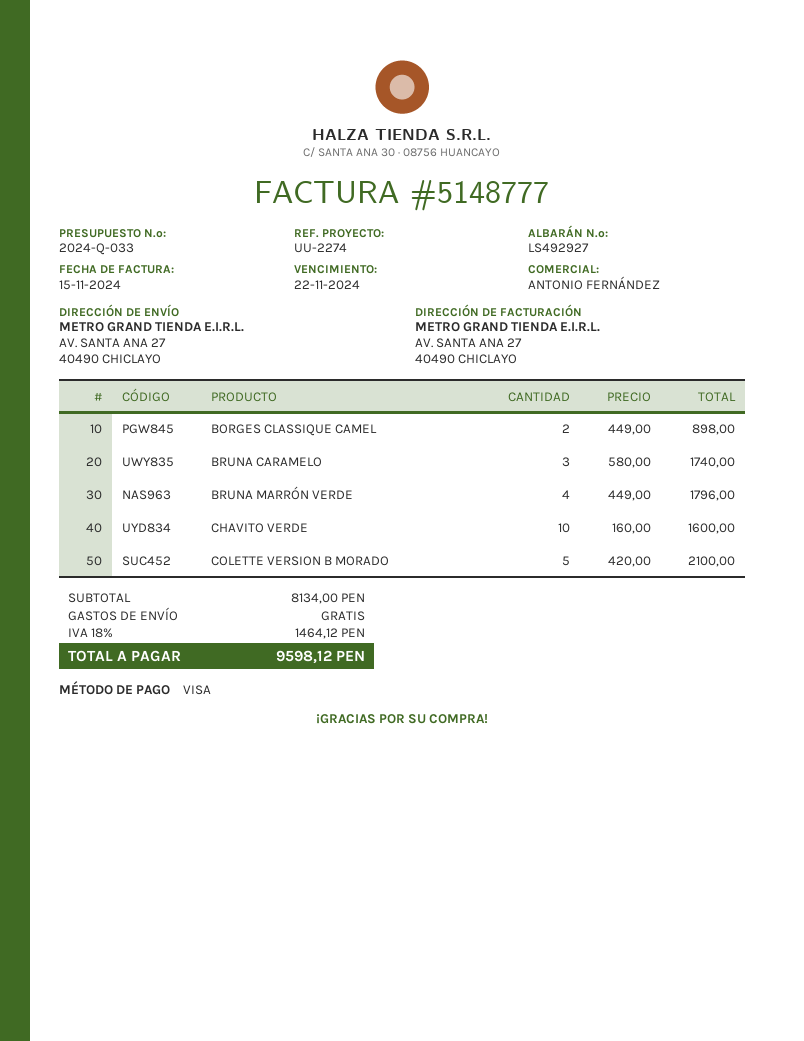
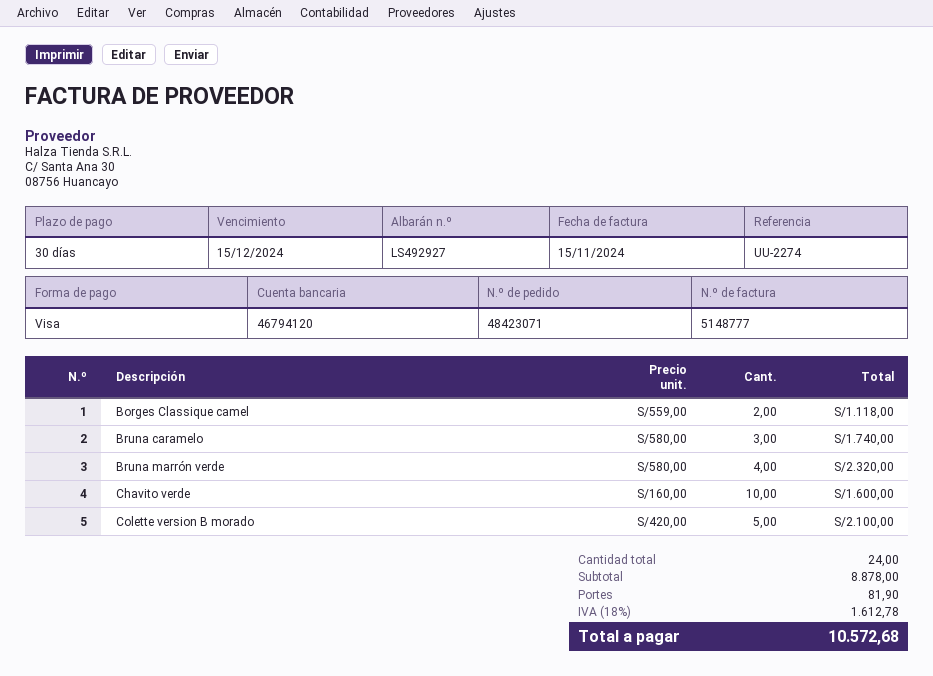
due date: 2024-11-22 -> 2024-12-15
BORGES CLASSIQUE CAMEL: 2 x 449.00 = 898.00 -> 2 x 559.00 = 1118.00
BRUNA MARRÓN VERDE: 4 x 449.00 = 1796.00 -> 4 x 580.00 = 2320.00
subtotal: 8134.00 -> 8878.00
shipping: 0.00 -> 81.90
tax: 18% = 1464.12 -> 18% = 1612.78
total: 9598.12 -> 10572.68

